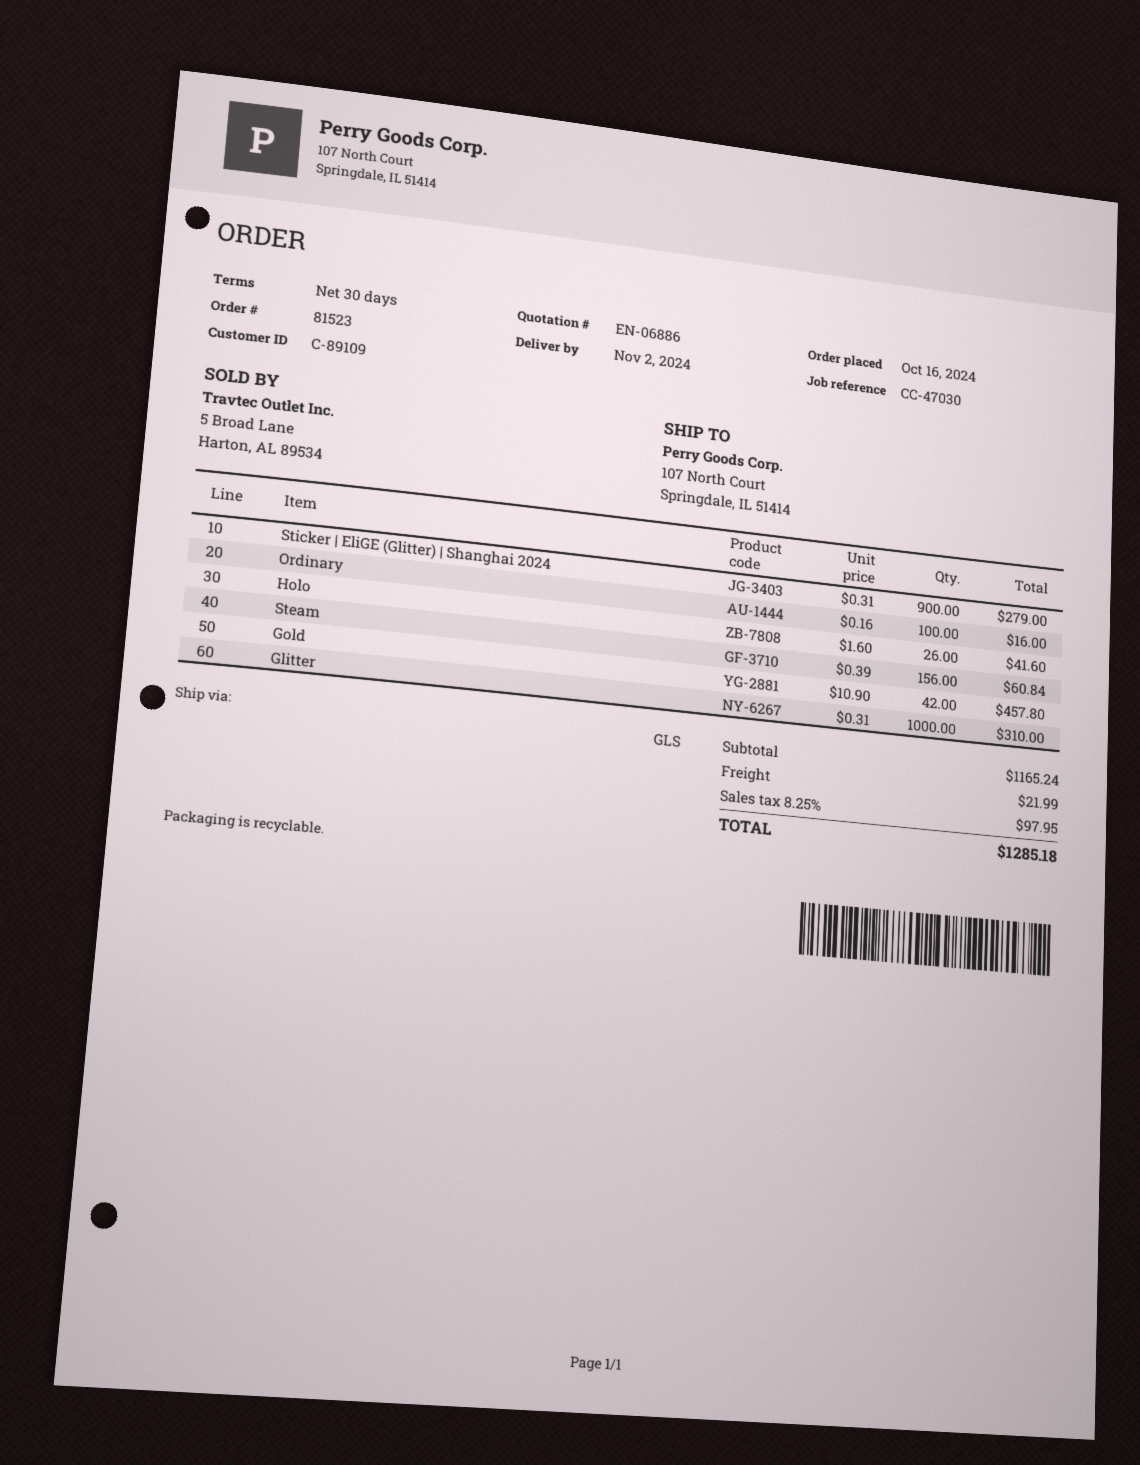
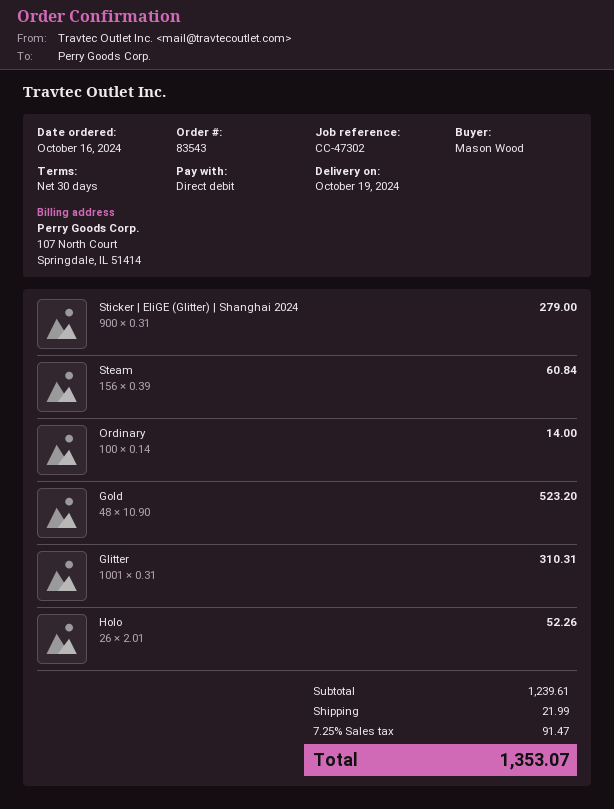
order number: 81523 -> 83543
delivery date: 2024-11-02 -> 2024-10-19
reference: CC-47030 -> CC-47302
Ordinary: 100 x 0.16 = 16.00 -> 100 x 0.14 = 14.00
Holo: 26 x 1.60 = 41.60 -> 26 x 2.01 = 52.26
Gold: 42 x 10.90 = 457.80 -> 48 x 10.90 = 523.20
Glitter: 1000 x 0.31 = 310.00 -> 1001 x 0.31 = 310.31
subtotal: 1165.24 -> 1239.61
tax: 8.25% = 97.95 -> 7.25% = 91.47
total: 1285.18 -> 1353.07

